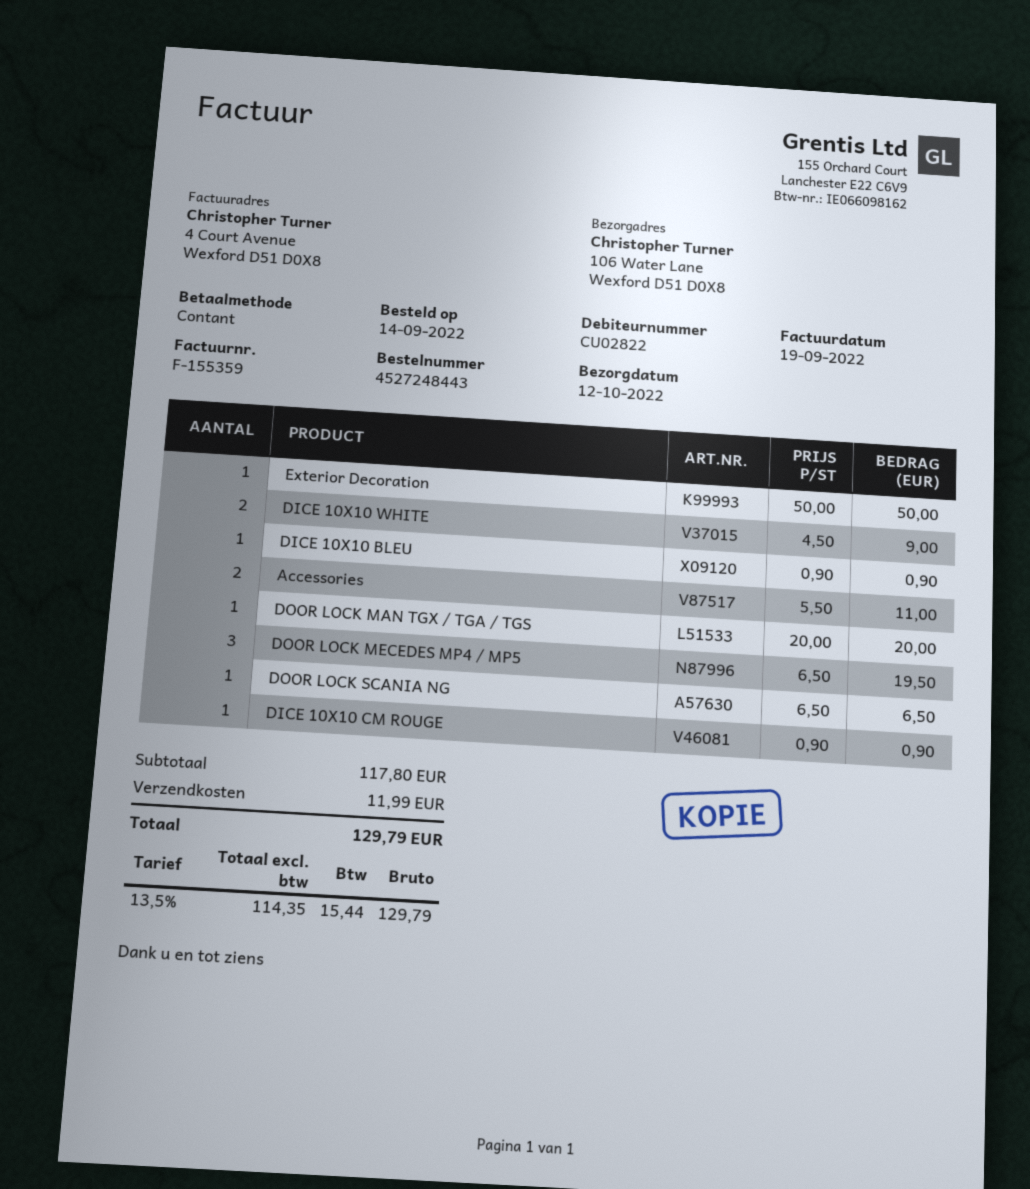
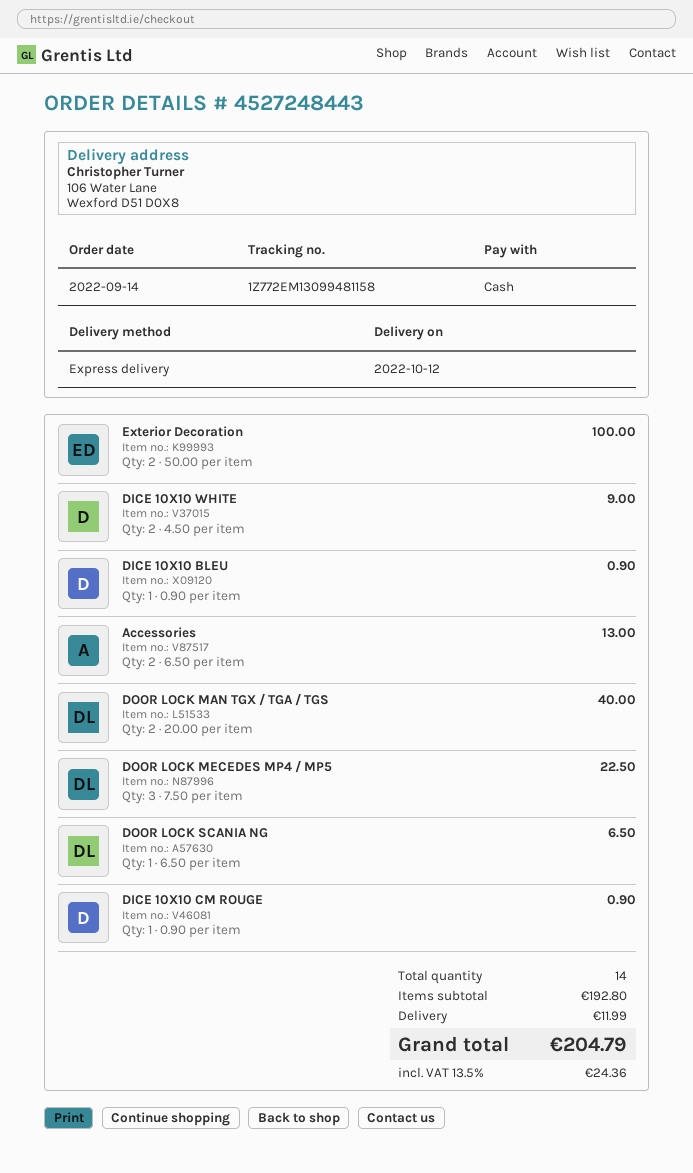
Exterior Decoration: 1 x 50.00 = 50.00 -> 2 x 50.00 = 100.00
Accessories: 2 x 5.50 = 11.00 -> 2 x 6.50 = 13.00
DOOR LOCK MAN TGX / TGA / TGS: 1 x 20.00 = 20.00 -> 2 x 20.00 = 40.00
DOOR LOCK MECEDES MP4 / MP5: 3 x 6.50 = 19.50 -> 3 x 7.50 = 22.50
subtotal: 117.80 -> 192.80
tax: 13.5% = 15.44 -> 13.5% = 24.36
total: 129.79 -> 204.79

